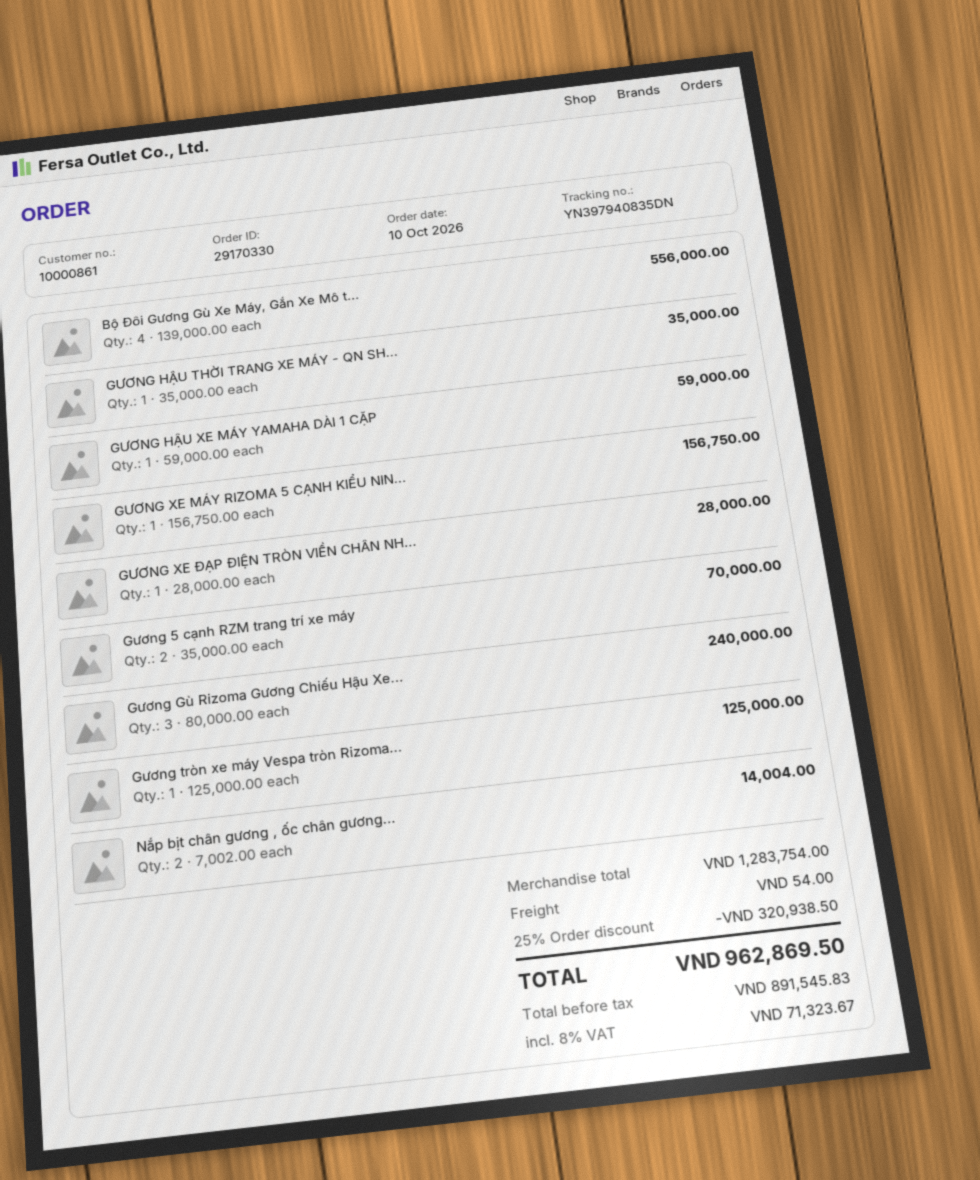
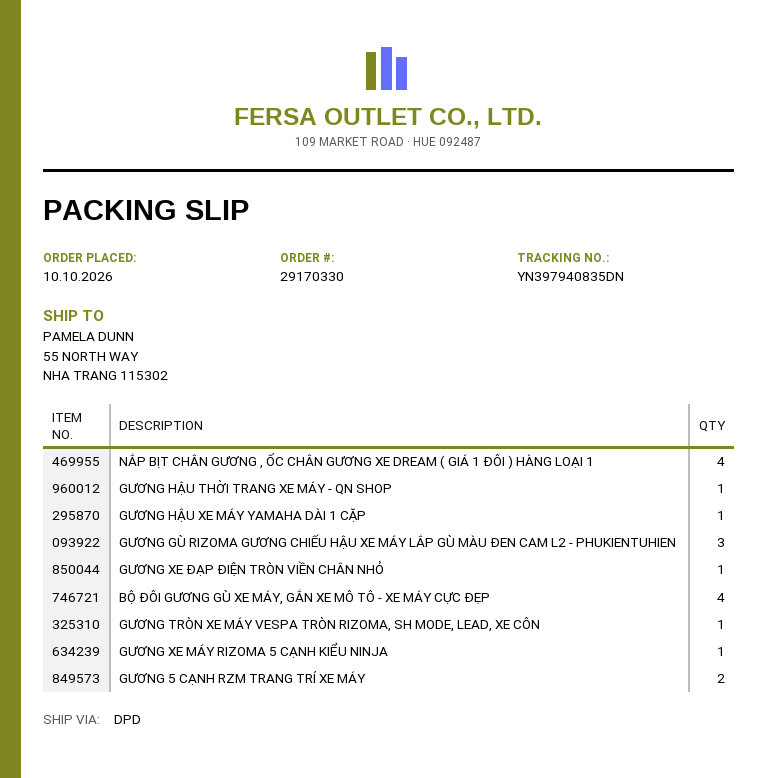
Nắp bịt chân gương , ốc chân gương...: 2 -> 4

